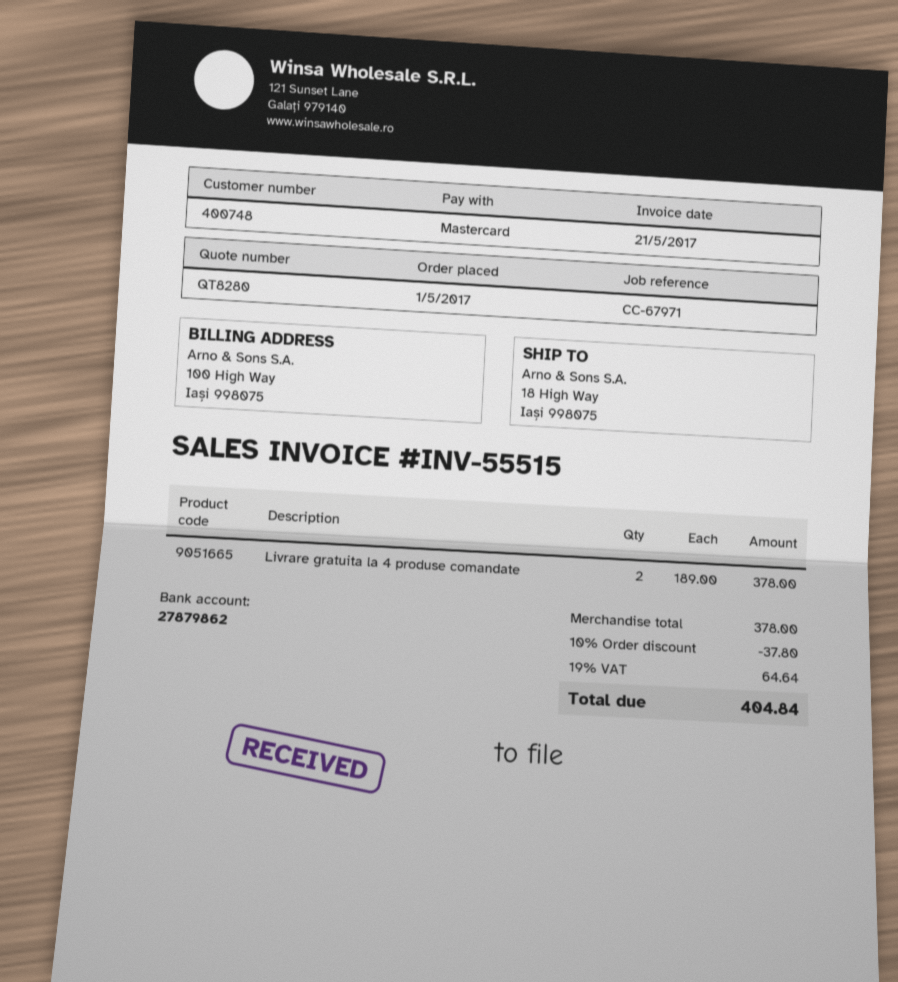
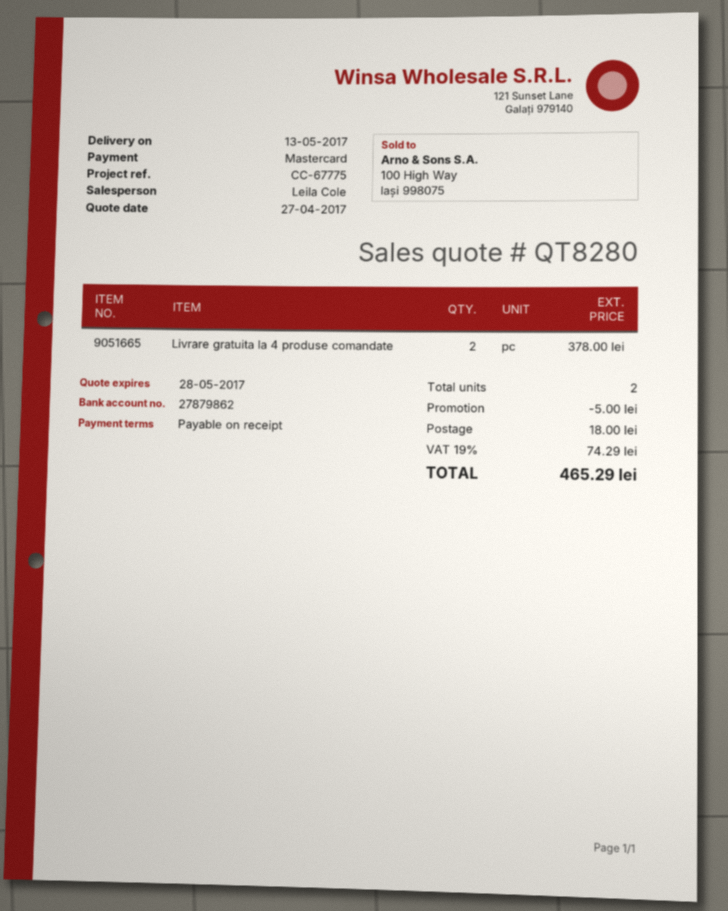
reference: CC-67971 -> CC-67775
discount: 37.80 -> 5.00
shipping: none -> 18.00
tax: 19% = 64.64 -> 19% = 74.29
total: 404.84 -> 465.29

